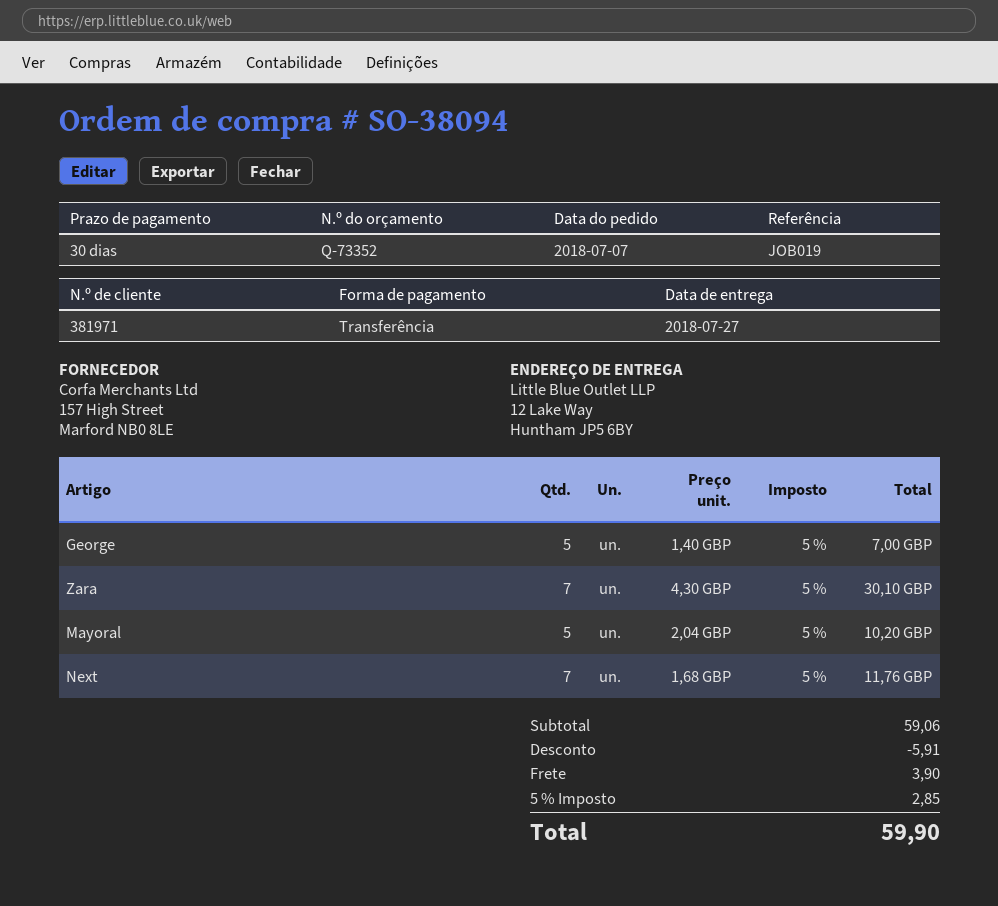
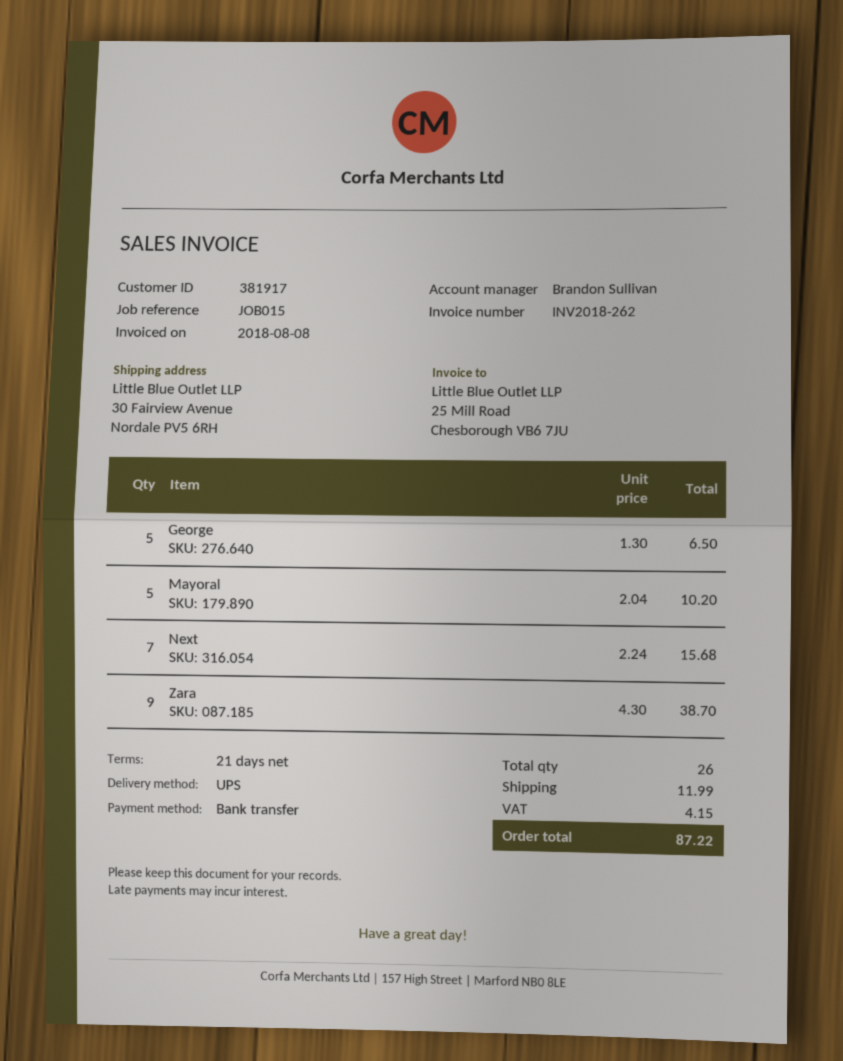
payment terms: 30 days -> 21 days
customer number: 381971 -> 381917
reference: JOB019 -> JOB015
ship to: 12 Lake Way, Huntham JP5 6BY -> 30 Fairview Avenue, Nordale PV5 6RH
George: 5 x 1.40 = 7.00 -> 5 x 1.30 = 6.50
Zara: 7 x 4.30 = 30.10 -> 9 x 4.30 = 38.70
Next: 7 x 1.68 = 11.76 -> 7 x 2.24 = 15.68
discount: 5.91 -> none
shipping: 3.90 -> 11.99
tax: 2.85 -> 4.15
total: 59.90 -> 87.22

